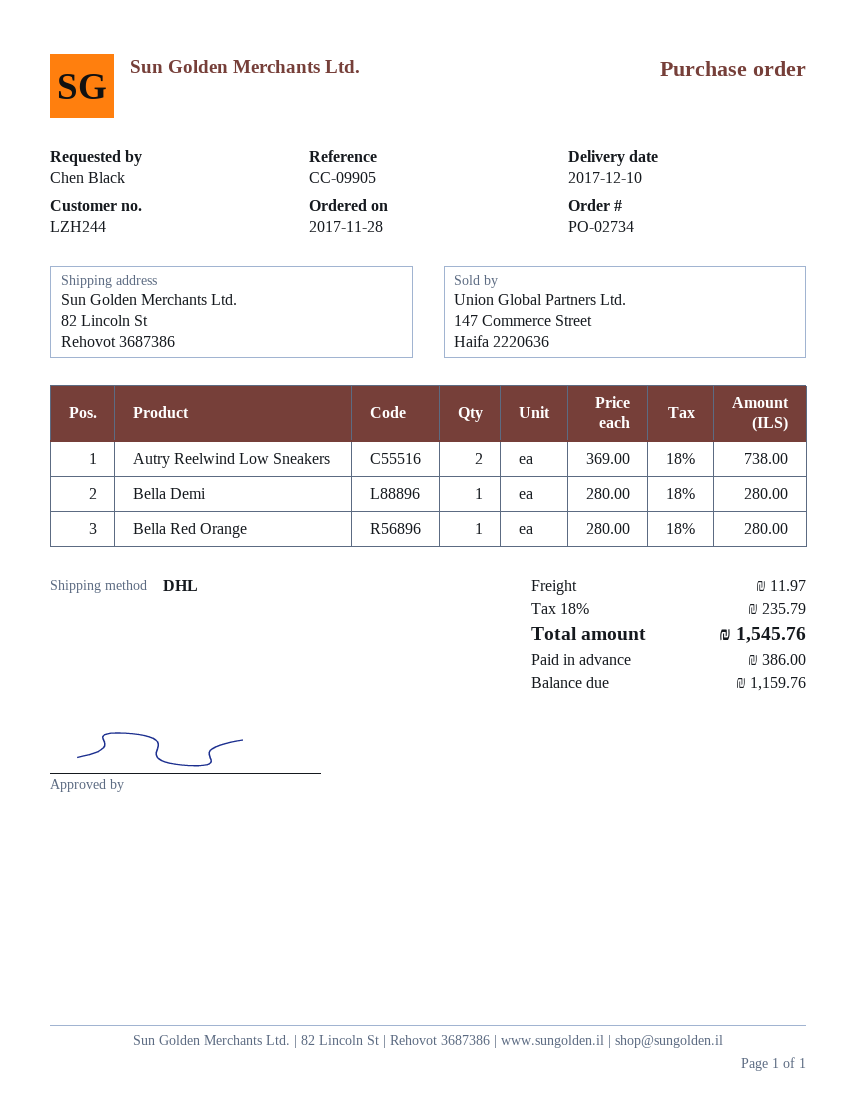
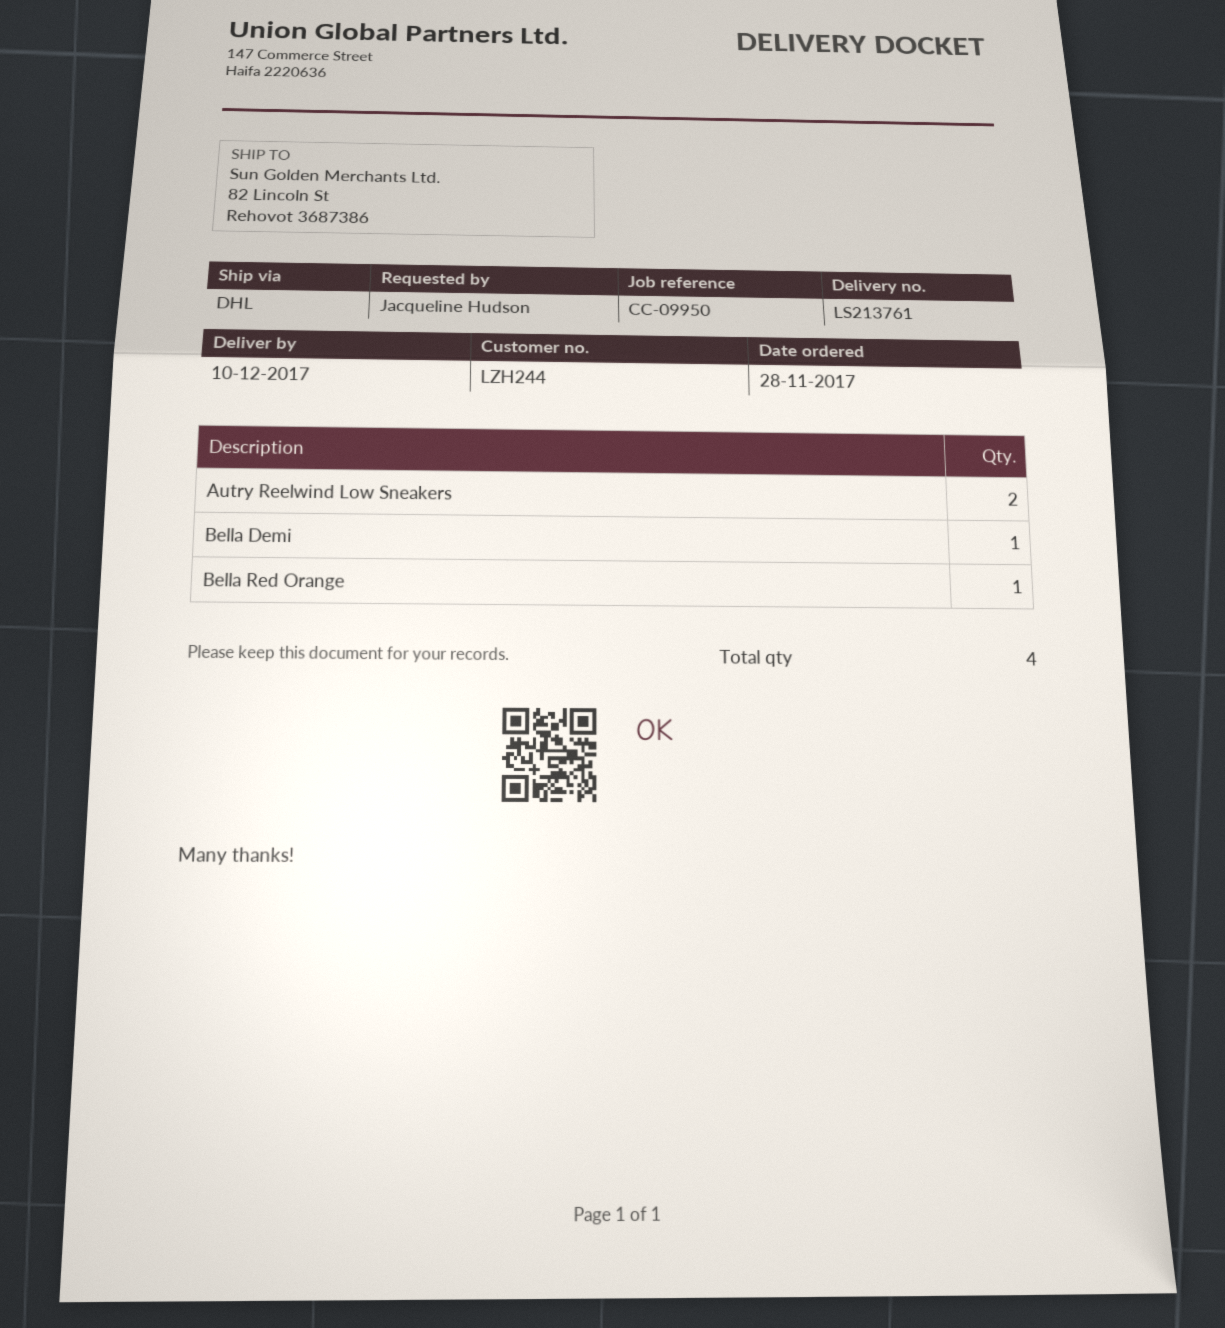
reference: CC-09905 -> CC-09950
ordered by: Chen Black -> Jacqueline Hudson

